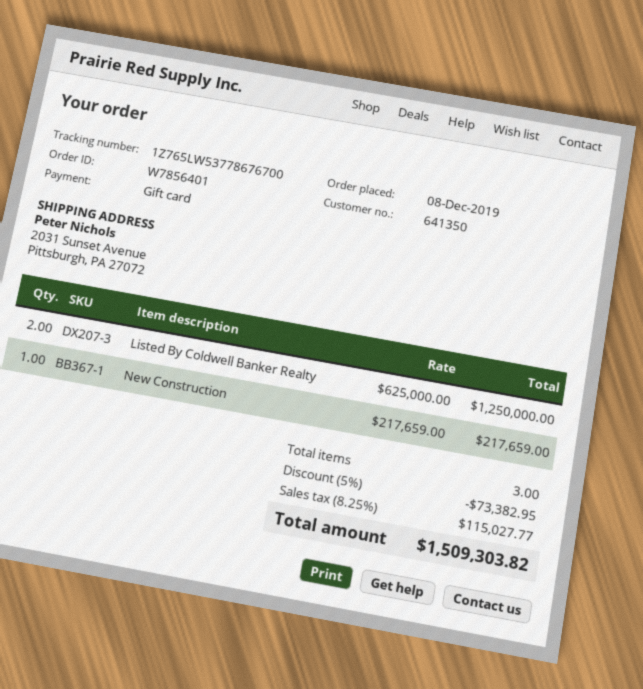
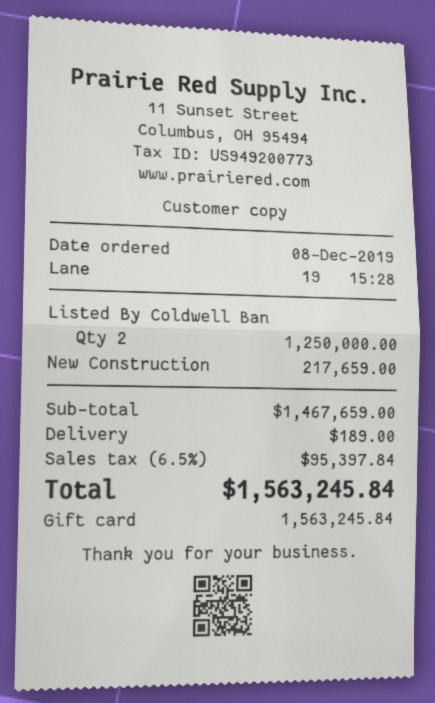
discount: 5% = 73382.95 -> none
shipping: none -> 189.00
tax: 8.25% = 115027.77 -> 6.5% = 95397.84
total: 1509303.82 -> 1563245.84

